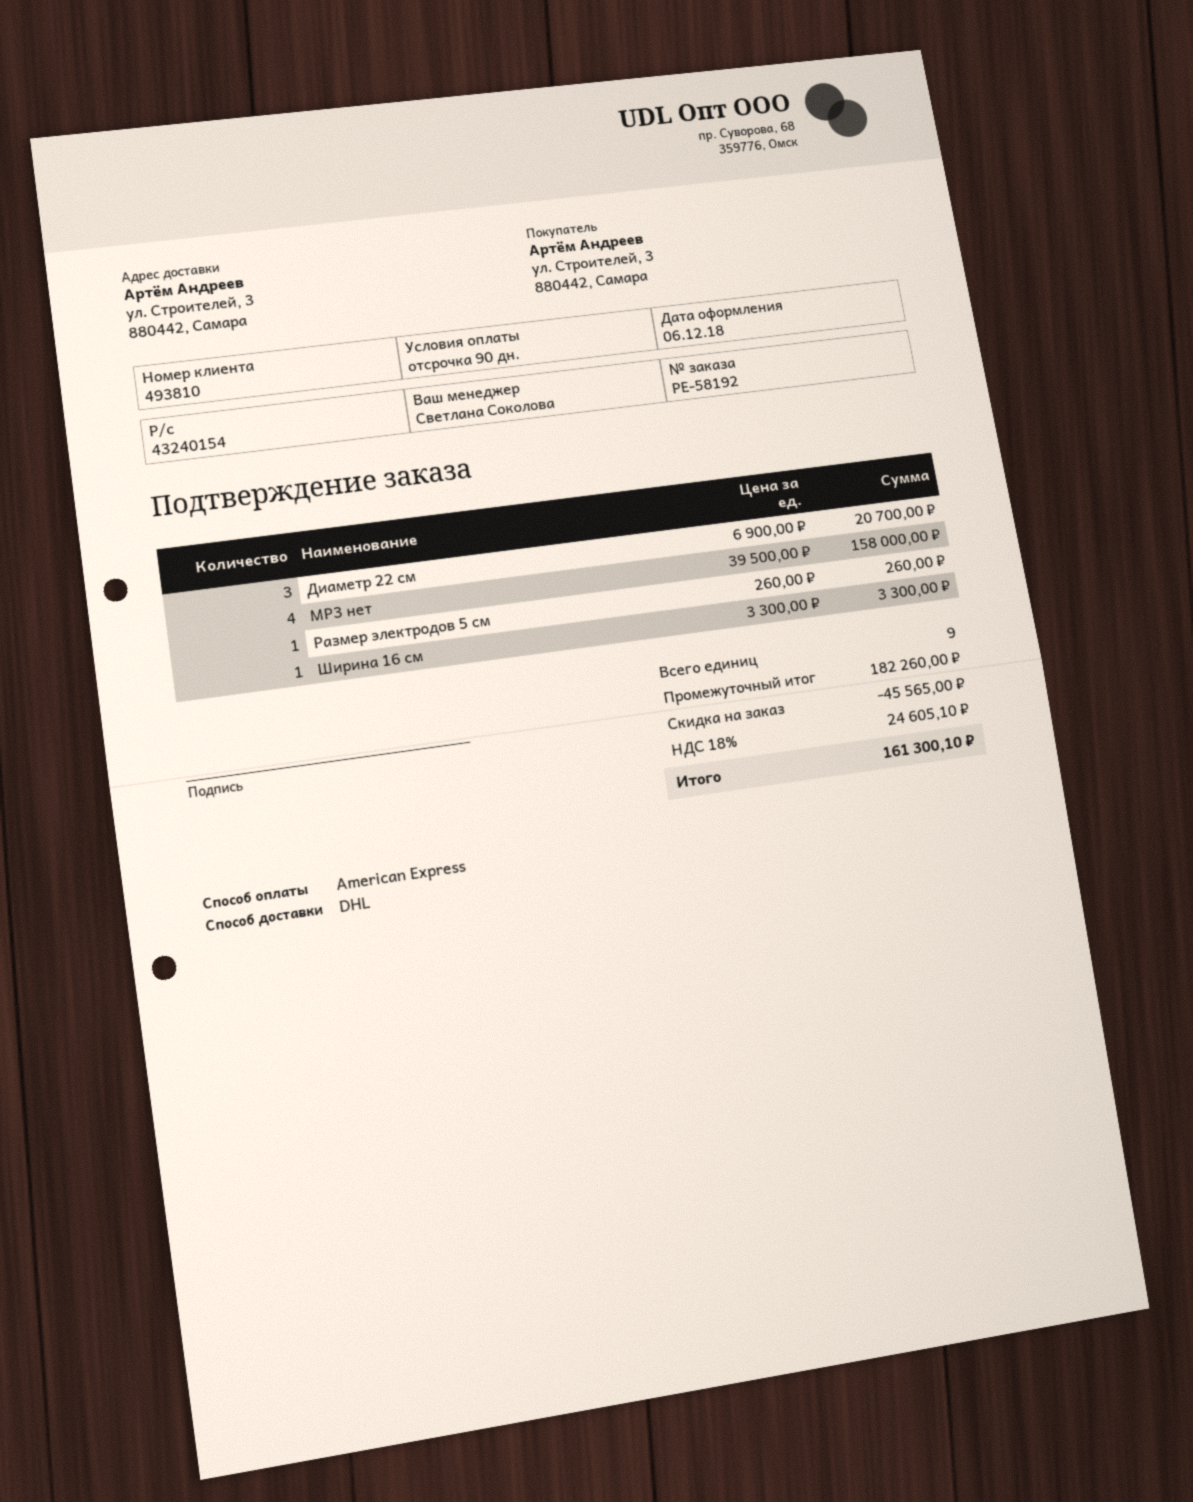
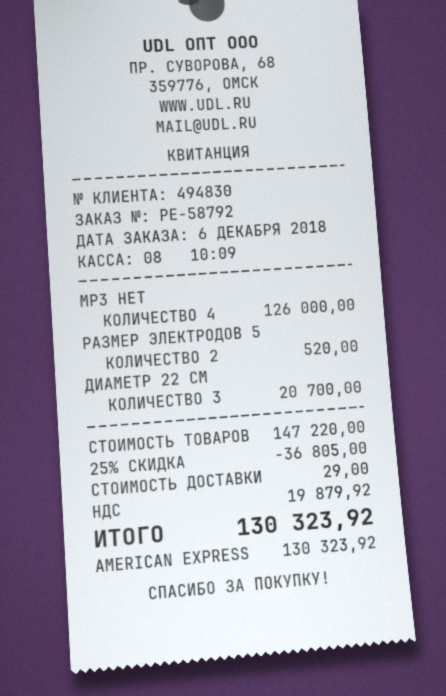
order number: PE-58192 -> PE-58792
customer number: 493810 -> 494830
MP3 нет: 4 for 158000.00 -> 4 for 126000.00
Размер электродов 5 см: 1 for 260.00 -> 2 for 520.00
Ширина 16 см: 1 for 3300.00 -> none
subtotal: 182260.00 -> 147220.00
discount: 45565.00 -> 36805.00
shipping: none -> 29.00
tax: 24605.10 -> 19879.92
total: 161300.10 -> 130323.92

